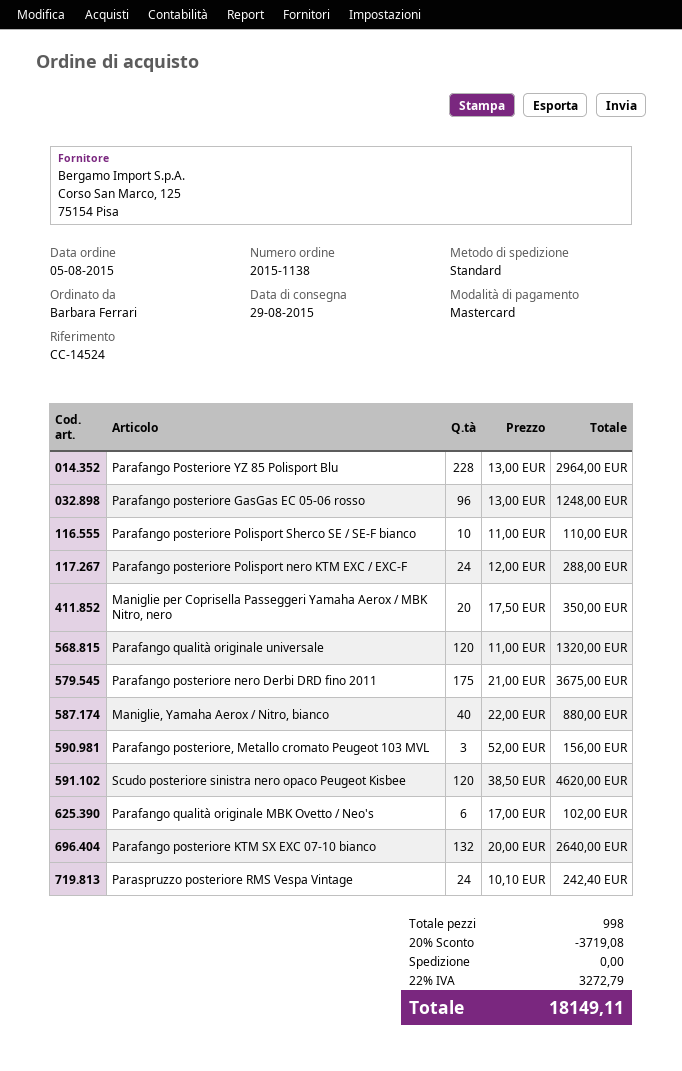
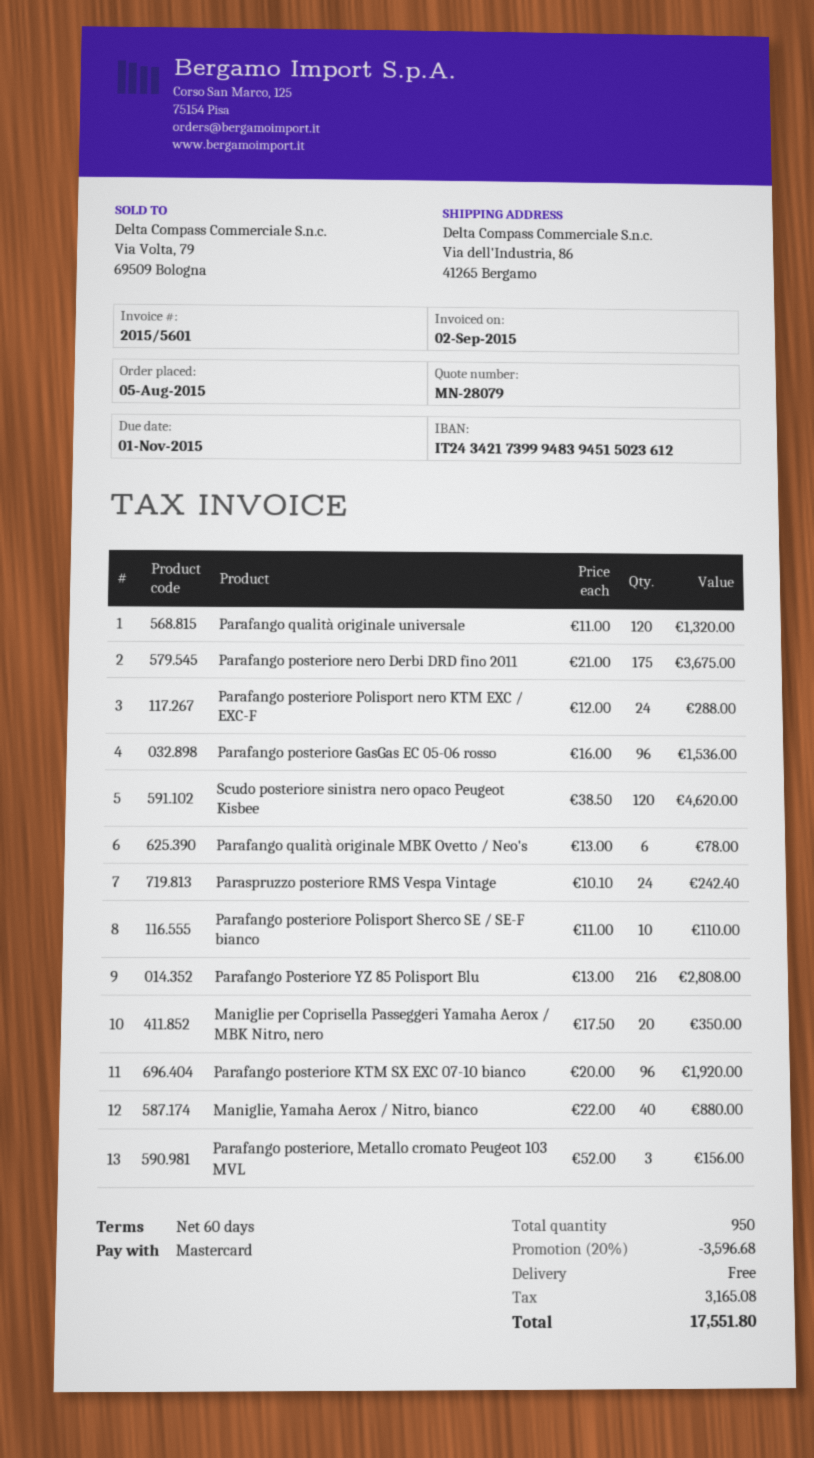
Parafango Posteriore YZ 85 Polisport Blu: 228 x 13.00 = 2964.00 -> 216 x 13.00 = 2808.00
Parafango posteriore GasGas EC 05-06 rosso: 96 x 13.00 = 1248.00 -> 96 x 16.00 = 1536.00
Parafango qualità originale MBK Ovetto / Neo's: 6 x 17.00 = 102.00 -> 6 x 13.00 = 78.00
Parafango posteriore KTM SX EXC 07-10 bianco: 132 x 20.00 = 2640.00 -> 96 x 20.00 = 1920.00
total quantity: 998 -> 950
discount: 20% = 3719.08 -> 20% = 3596.68
tax: 3272.79 -> 3165.08
total: 18149.11 -> 17551.80

